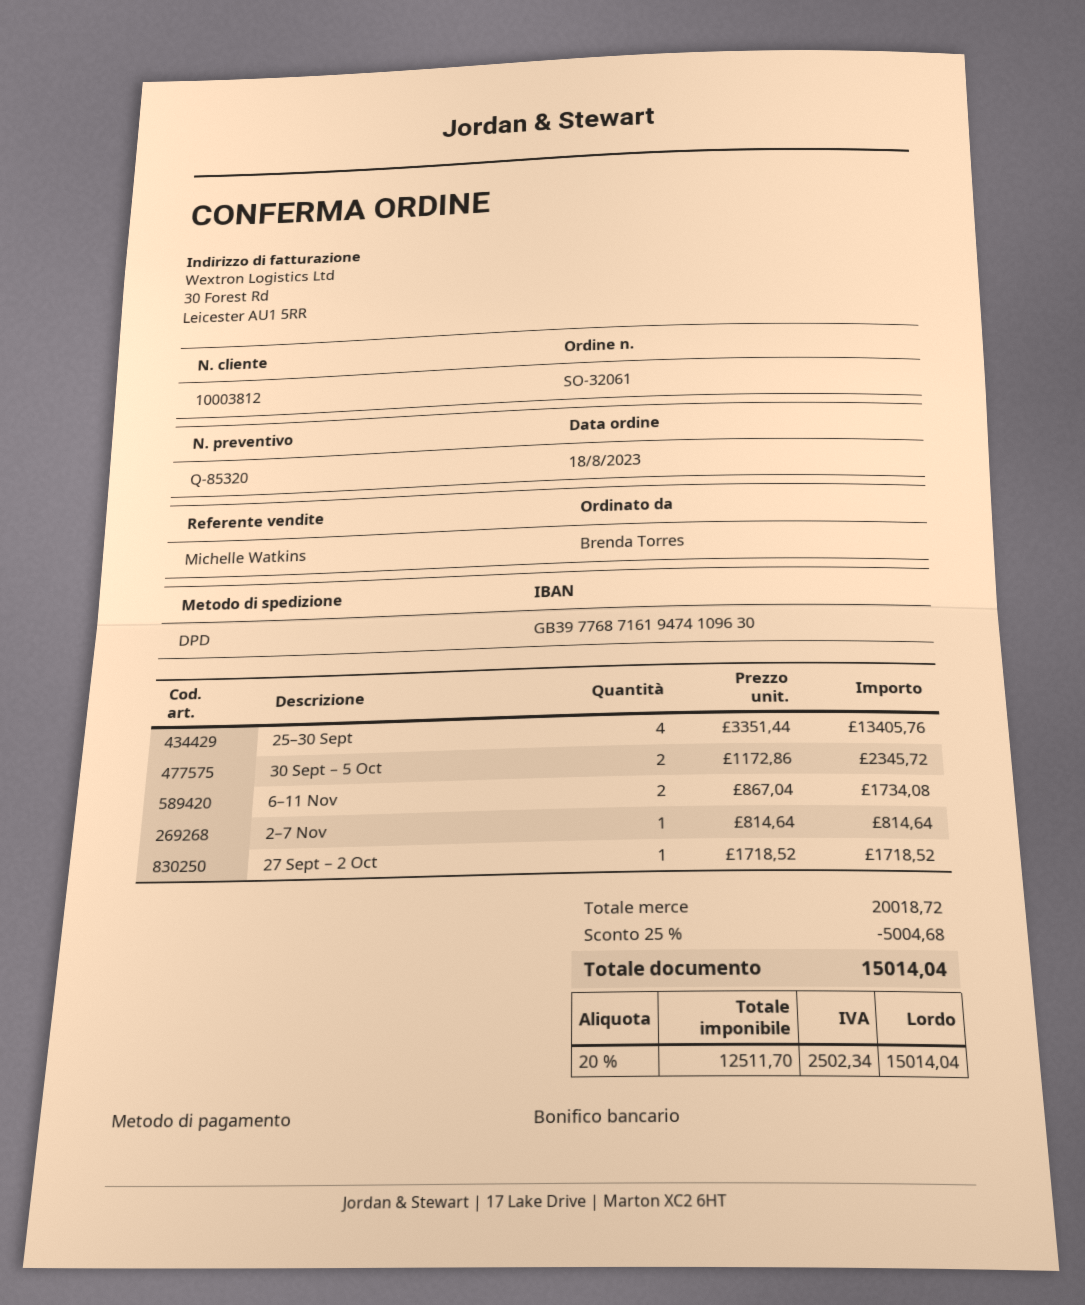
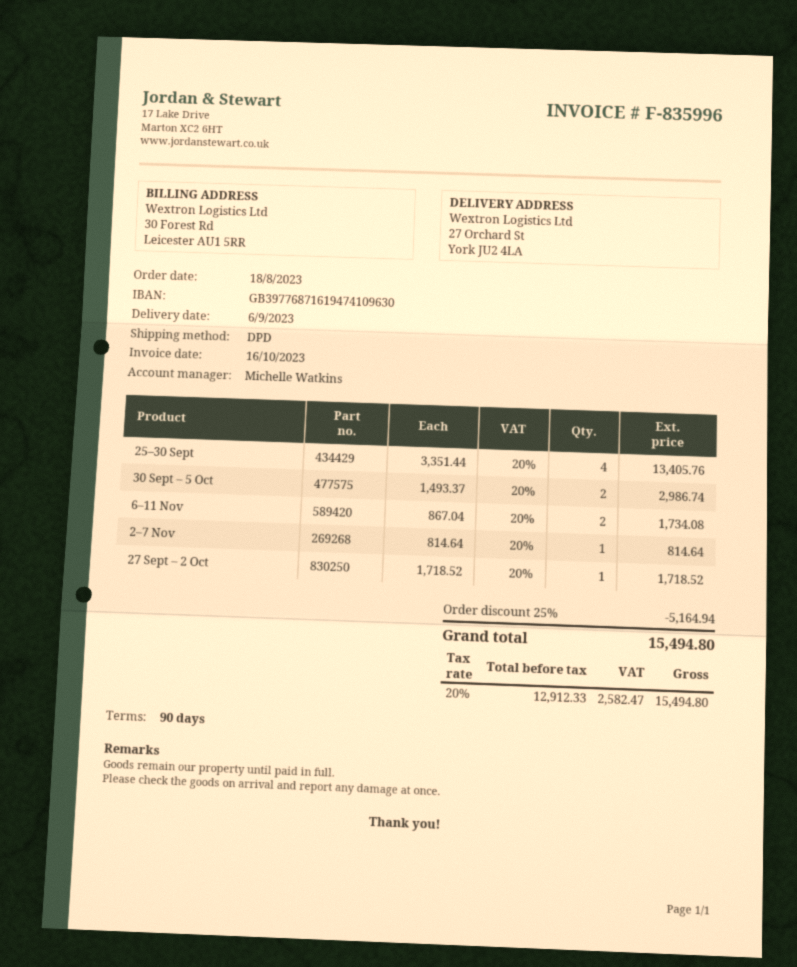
30 Sept – 5 Oct: 2 x 1172.86 = 2345.72 -> 2 x 1493.37 = 2986.74
discount: 25% = 5004.68 -> 25% = 5164.94
net: 12511.70 -> 12912.33
tax: 20% = 2502.34 -> 20% = 2582.47
total: 15014.04 -> 15494.80

